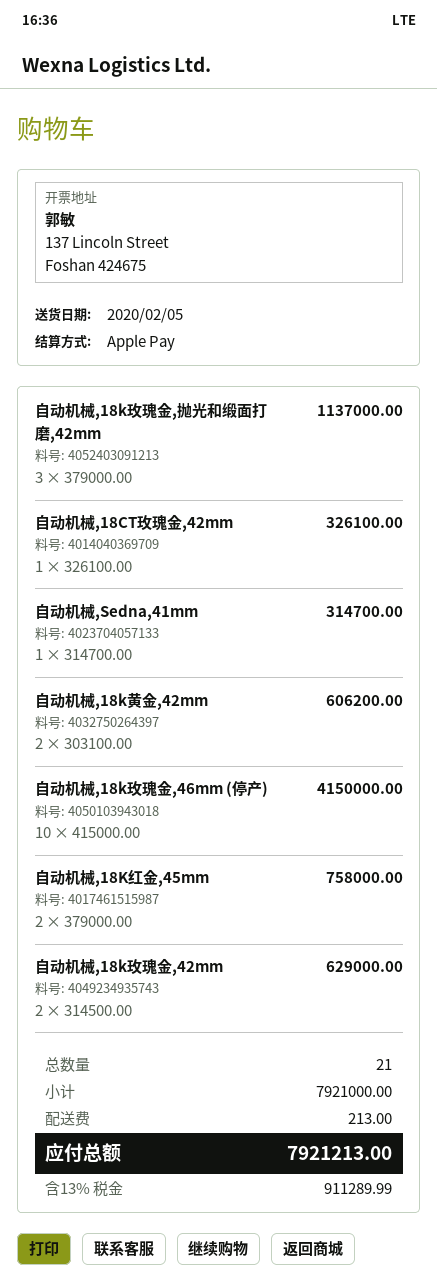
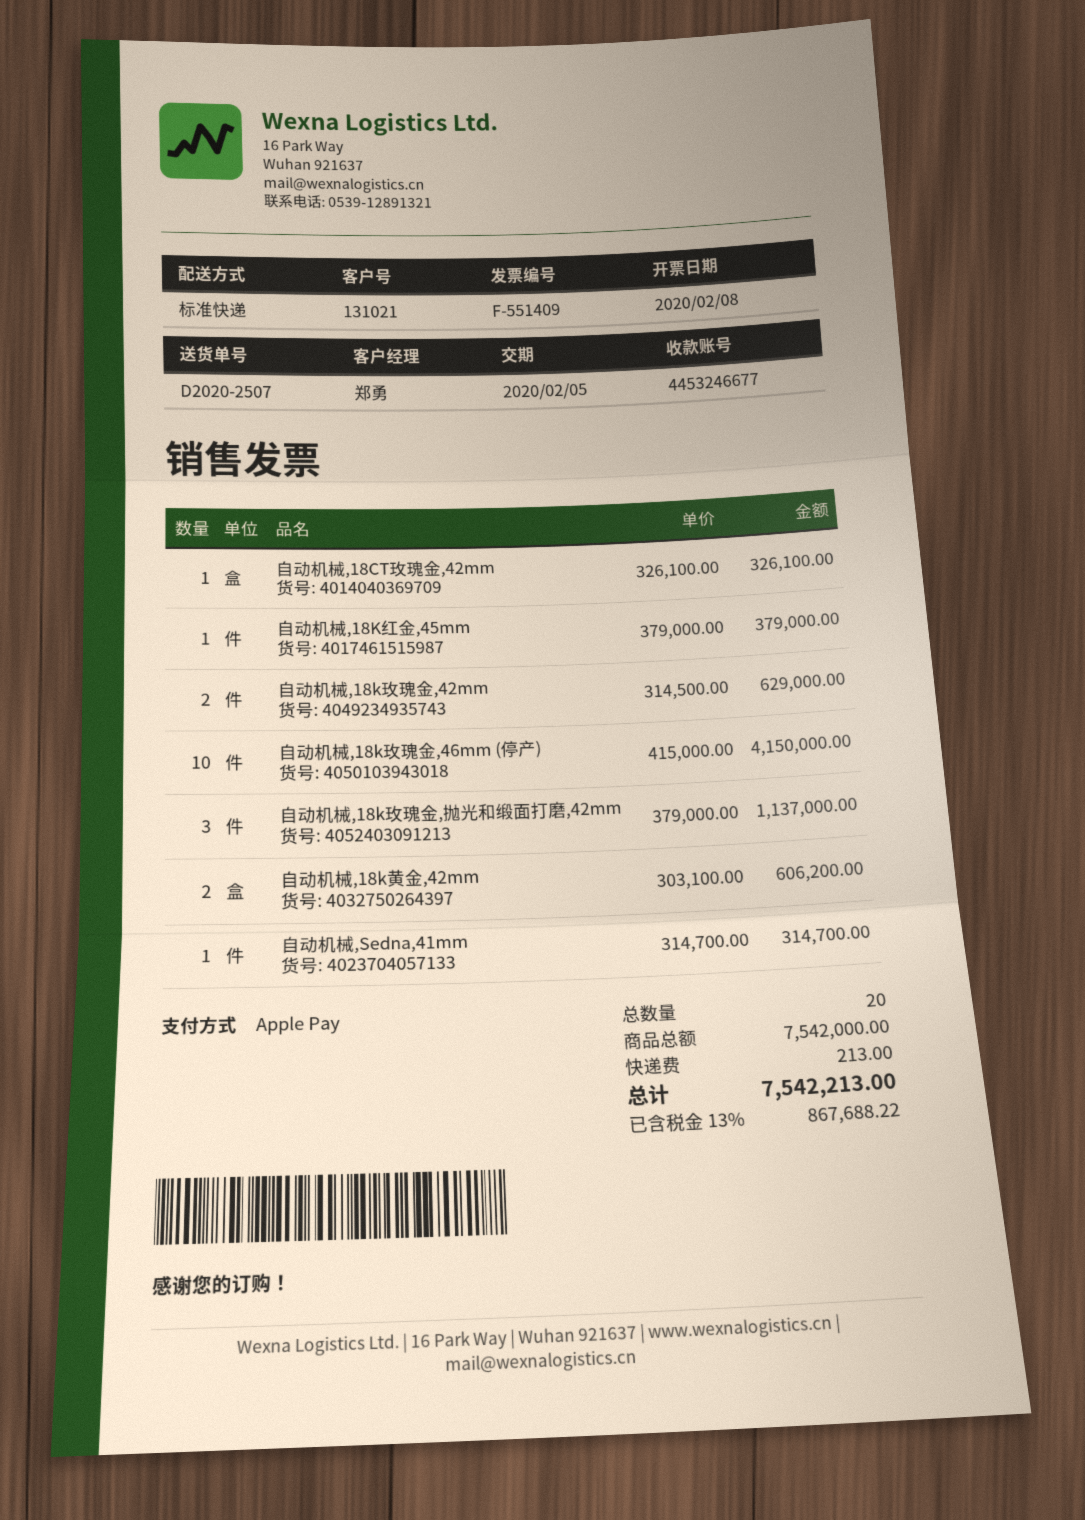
自动机械,18K红金,45mm: 2 x 379000.00 = 758000.00 -> 1 x 379000.00 = 379000.00
total quantity: 21 -> 20
subtotal: 7921000.00 -> 7542000.00
tax: 13% = 911289.99 -> 13% = 867688.22
total: 7921213.00 -> 7542213.00

